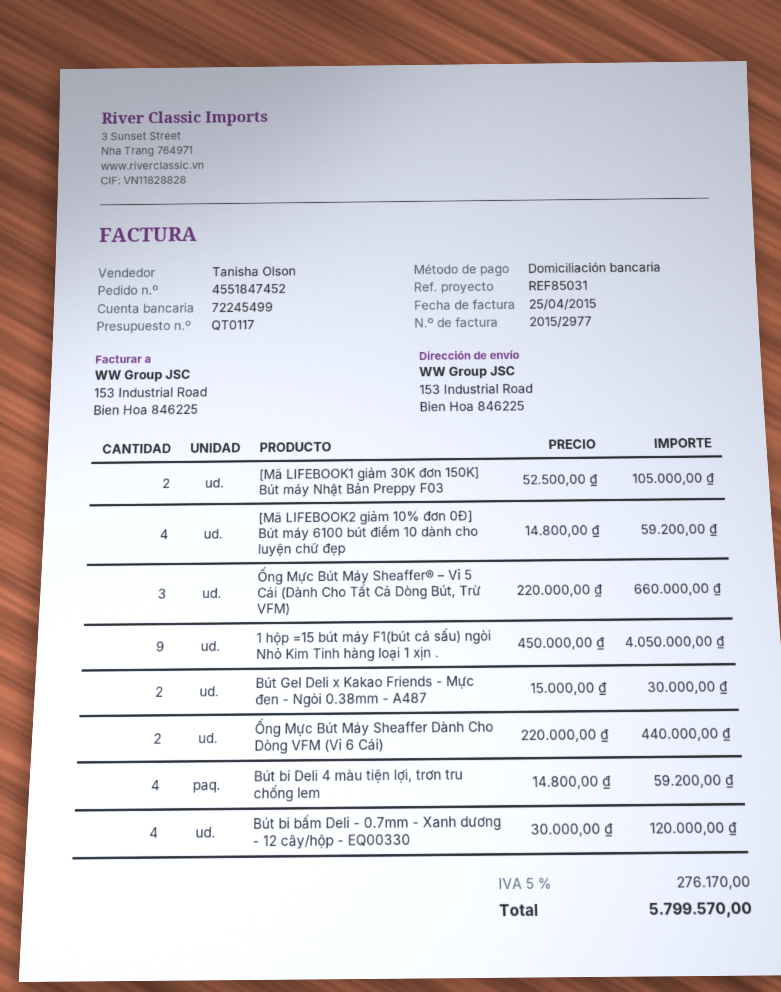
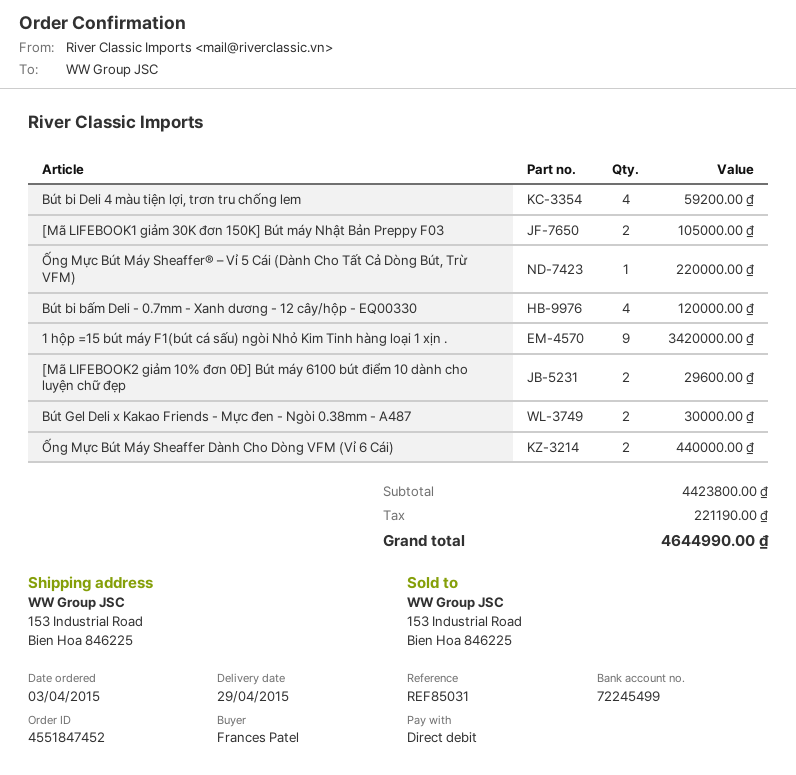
[Mã LIFEBOOK2 giảm 10% đơn 0Đ] Bút máy 6100 bút điểm 10 dành cho luyện chữ đẹp: 4 for 59200.00 -> 2 for 29600.00
Ống Mực Bút Máy Sheaffer® – Vỉ 5 Cái (Dành Cho Tất Cả Dòng Bút, Trừ VFM): 3 for 660000.00 -> 1 for 220000.00
1 hộp =15 bút máy F1(bút cá sấu) ngòi Nhỏ Kim Tinh hàng loại 1 xịn .: 9 for 4050000.00 -> 9 for 3420000.00
tax: 276170.00 -> 221190.00
total: 5799570.00 -> 4644990.00

